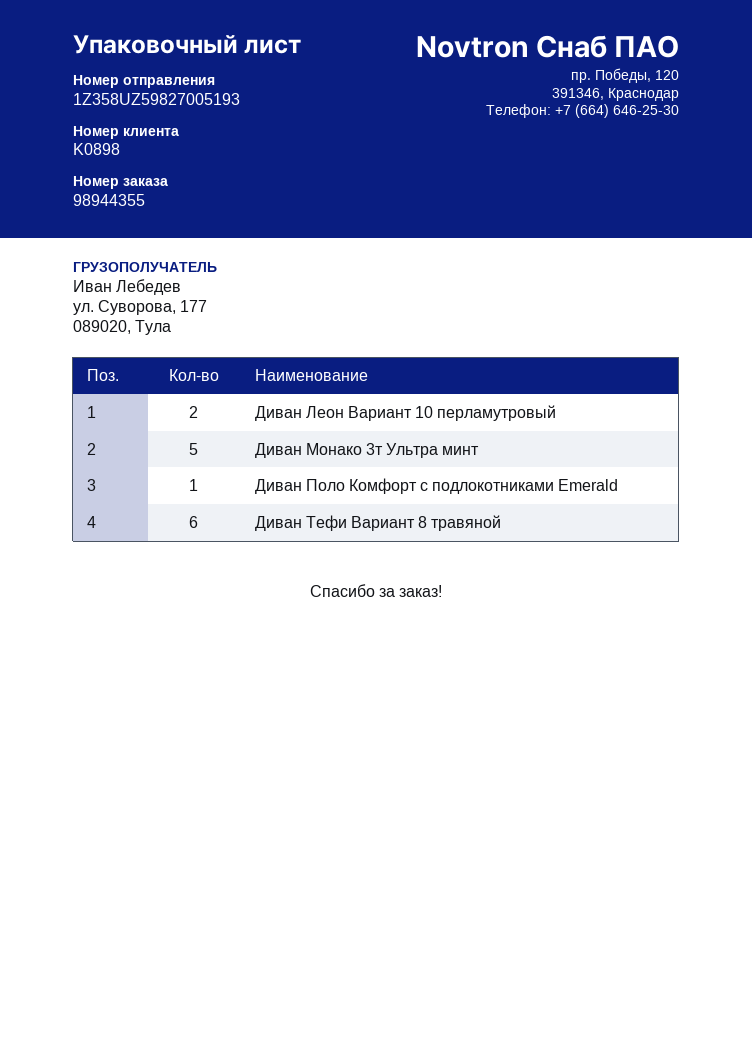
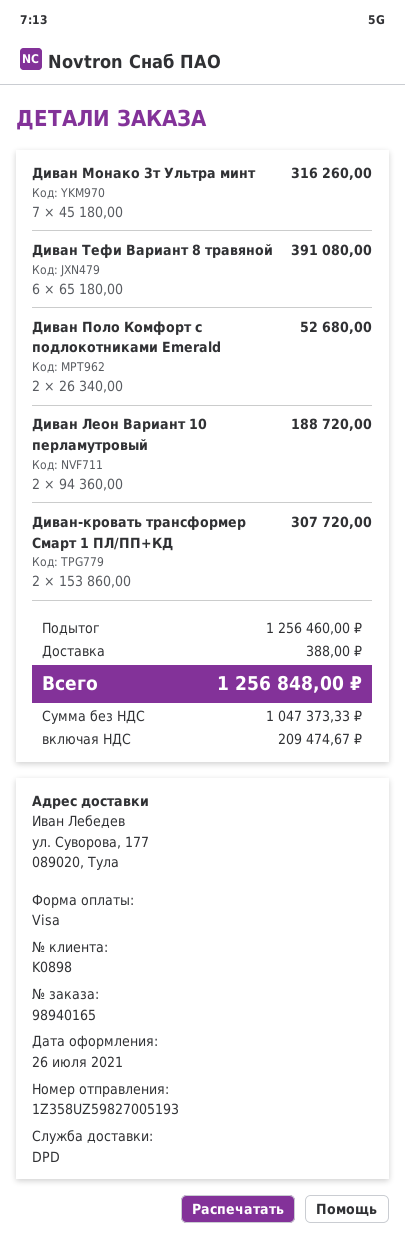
order number: 98944355 -> 98940165
Диван Монако 3т Ультра минт: 5 -> 7
Диван Поло Комфорт с подлокотниками Emerald: 1 -> 2
Диван-кровать трансформер Смарт 1 ПЛ/ПП+КД: none -> 2

